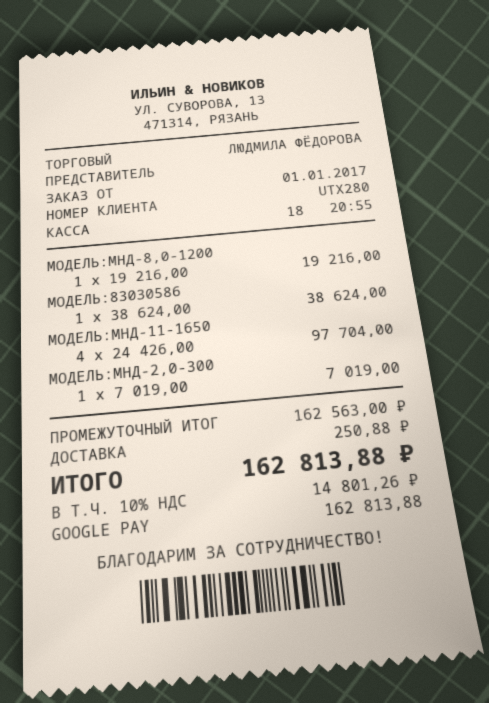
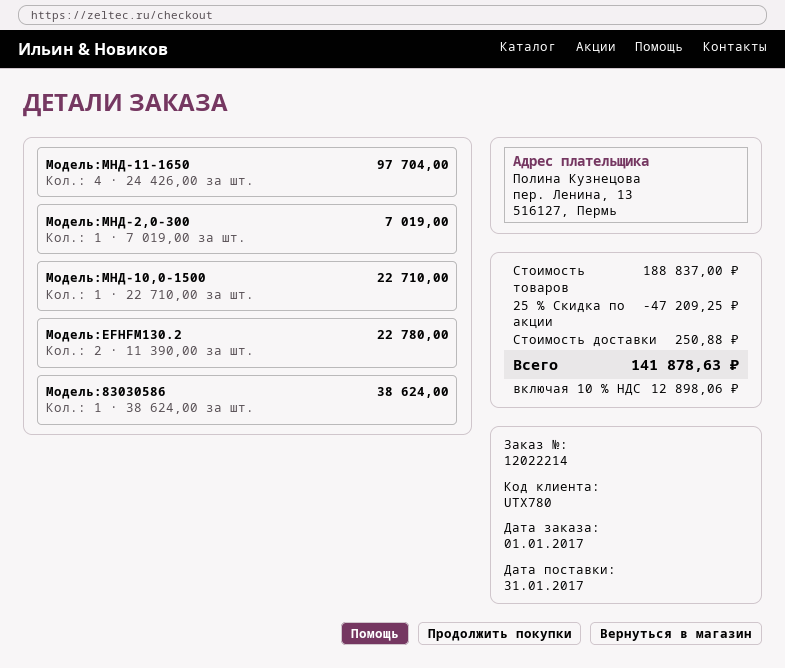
customer number: UTX280 -> UTX780
МОДЕЛЬ:МНД-8,0-1200: 1 x 19216.00 = 19216.00 -> none
Модель:МНД-10,0-1500: none -> 1 x 22710.00 = 22710.00
Модель:EFHFM130.2: none -> 2 x 11390.00 = 22780.00
subtotal: 162563.00 -> 188837.00
discount: none -> 25% = 47209.25
tax: 10% = 14801.26 -> 10% = 12898.06
total: 162813.88 -> 141878.63

